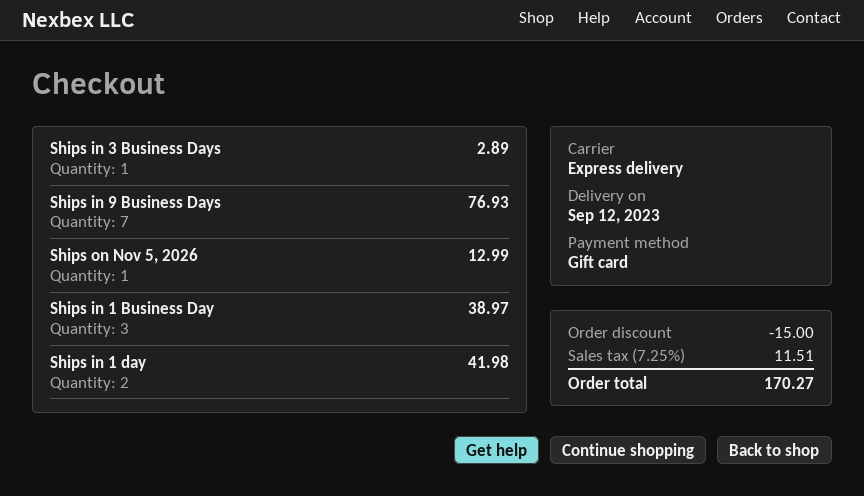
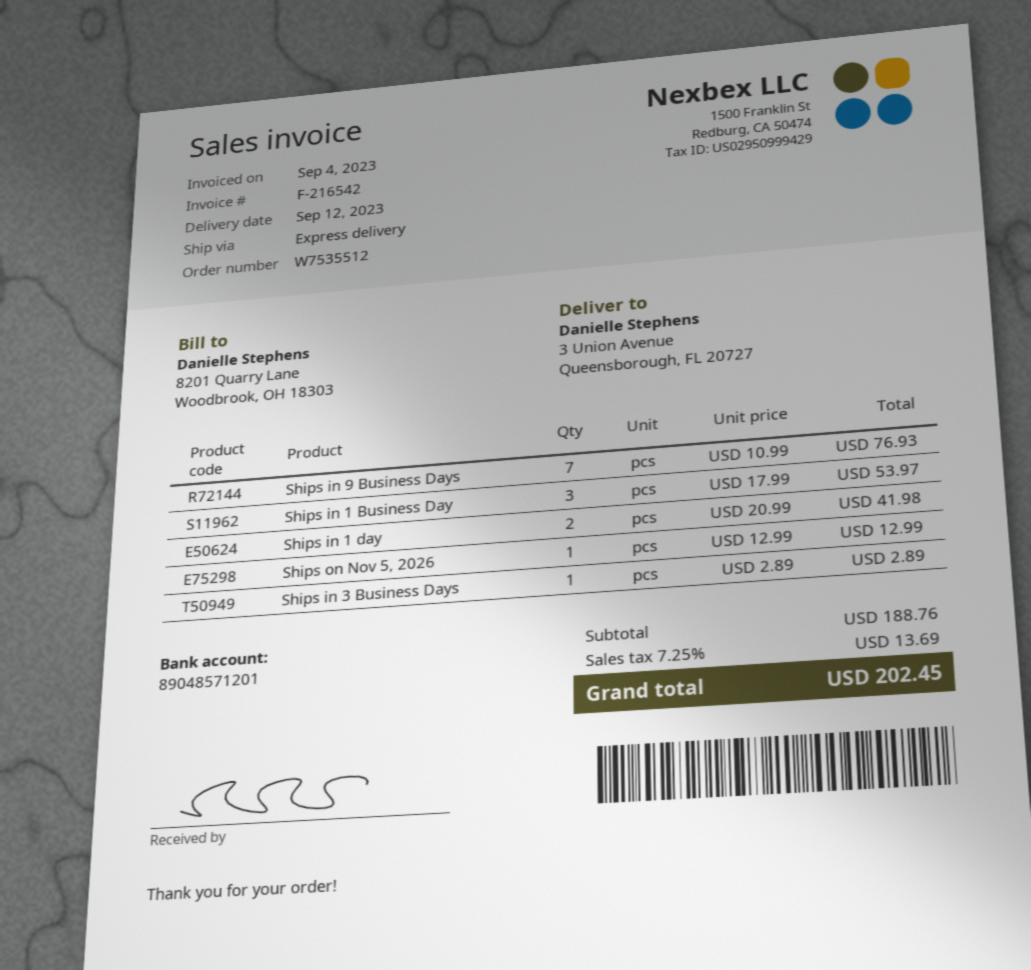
Ships in 1 Business Day: 3 for 38.97 -> 3 for 53.97
discount: 15.00 -> none
tax: 7.25% = 11.51 -> 7.25% = 13.69
total: 170.27 -> 202.45

